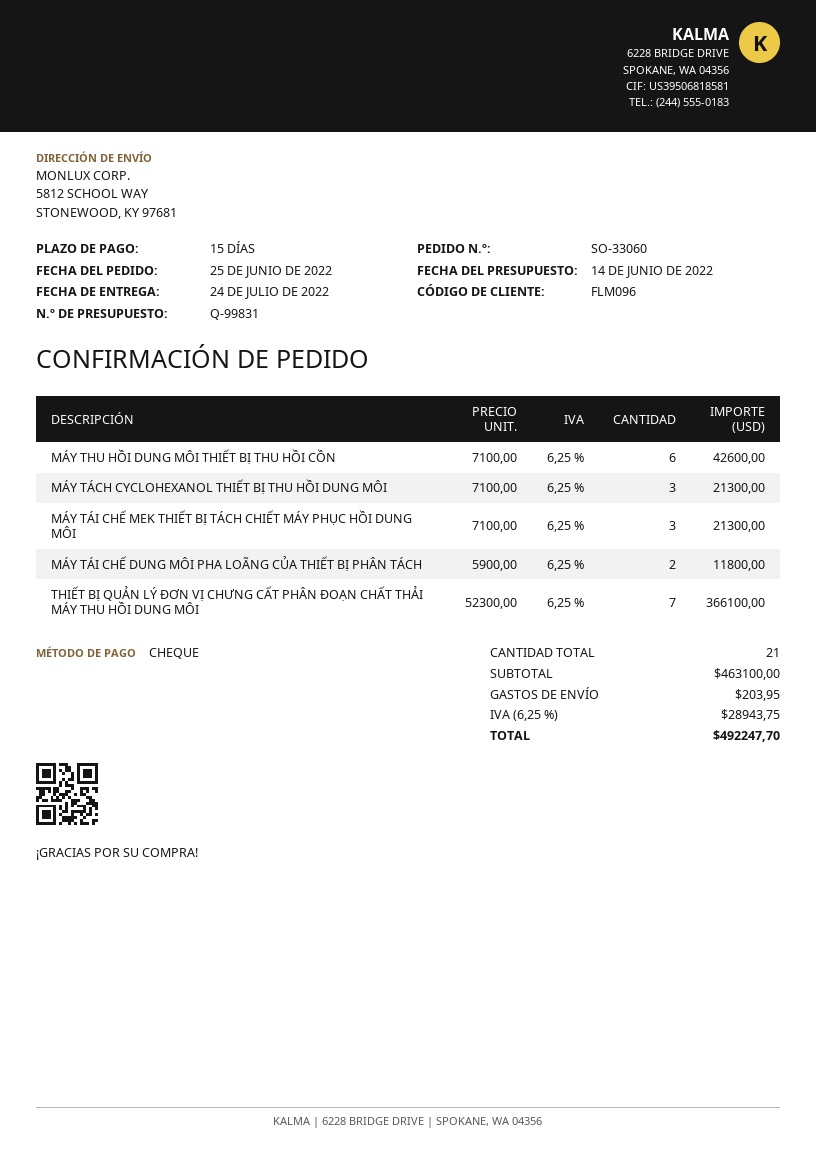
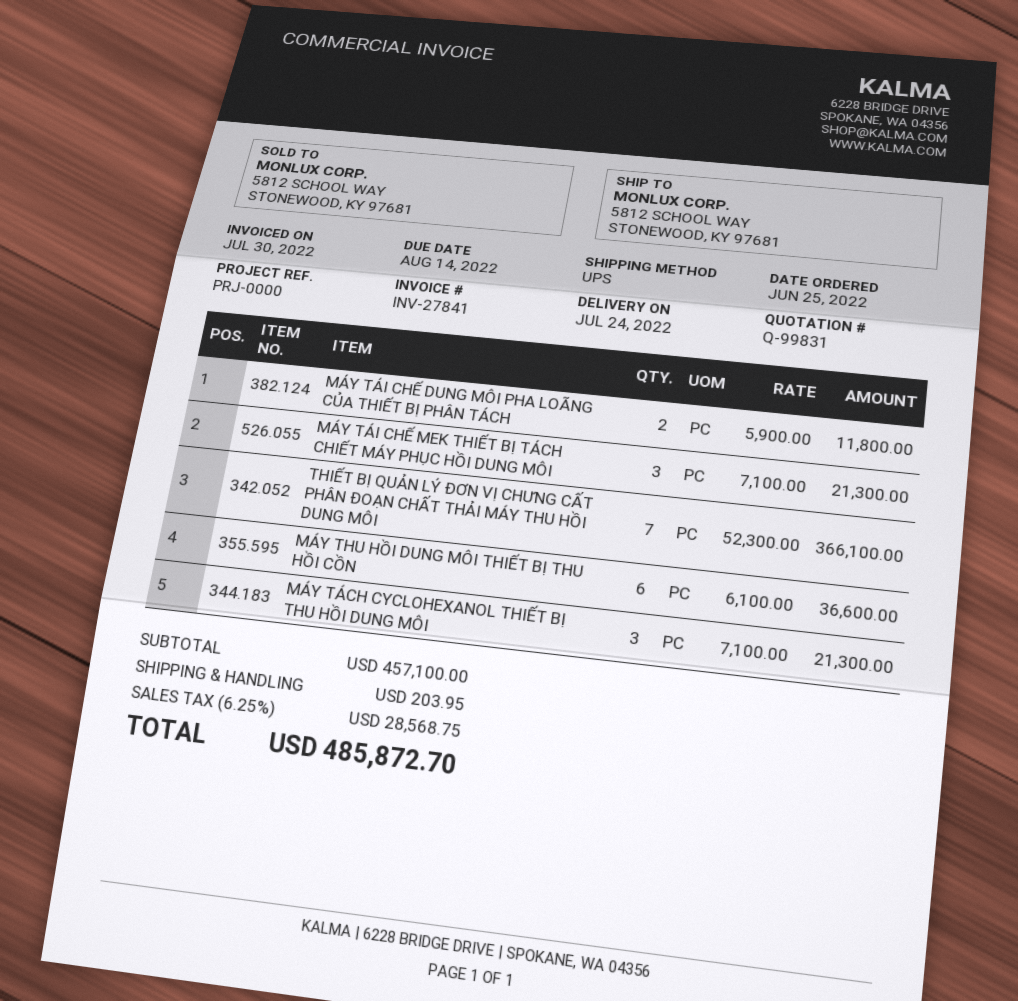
MÁY THU HỒI DUNG MÔI THIẾT BỊ THU HỒI CỒN: 6 x 7100.00 = 42600.00 -> 6 x 6100.00 = 36600.00
subtotal: 463100.00 -> 457100.00
tax: 6.25% = 28943.75 -> 6.25% = 28568.75
total: 492247.70 -> 485872.70

